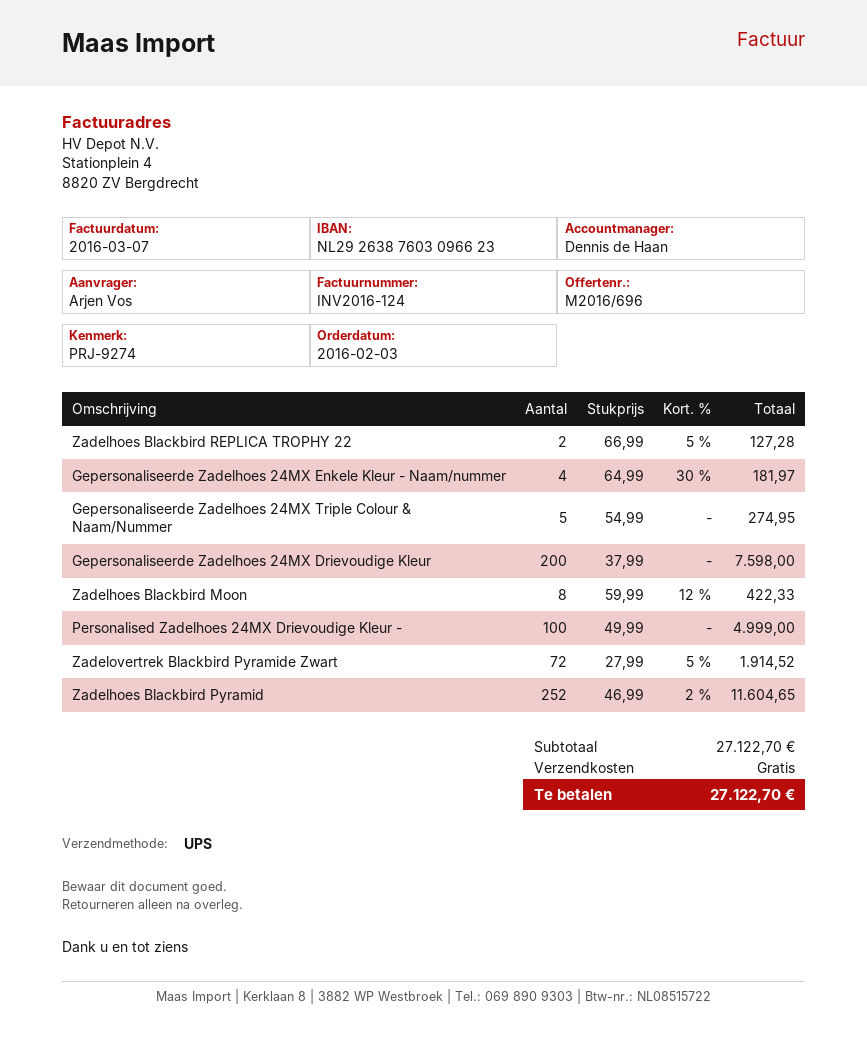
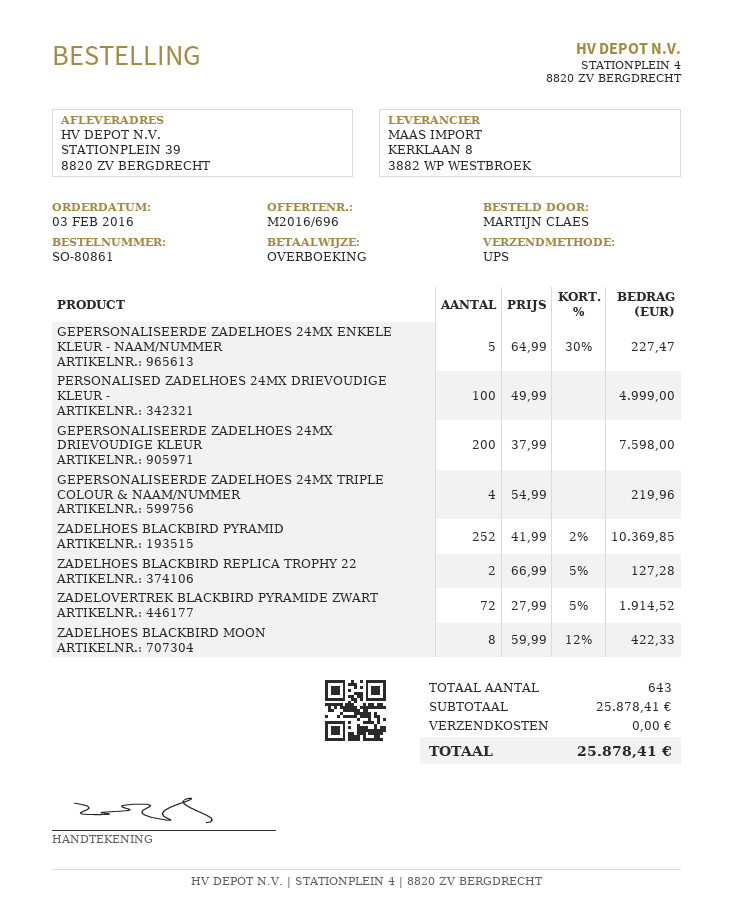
ordered by: Arjen Vos -> MARTIJN CLAES
Gepersonaliseerde Zadelhoes 24MX Enkele Kleur - Naam/nummer: 4 x 64.99 - 30% = 181.97 -> 5 x 64.99 - 30% = 227.47
Gepersonaliseerde Zadelhoes 24MX Triple Colour & Naam/Nummer: 5 x 54.99 = 274.95 -> 4 x 54.99 = 219.96
Zadelhoes Blackbird Pyramid: 252 x 46.99 - 2% = 11604.65 -> 252 x 41.99 - 2% = 10369.85
subtotal: 27122.70 -> 25878.41
total: 27122.70 -> 25878.41

